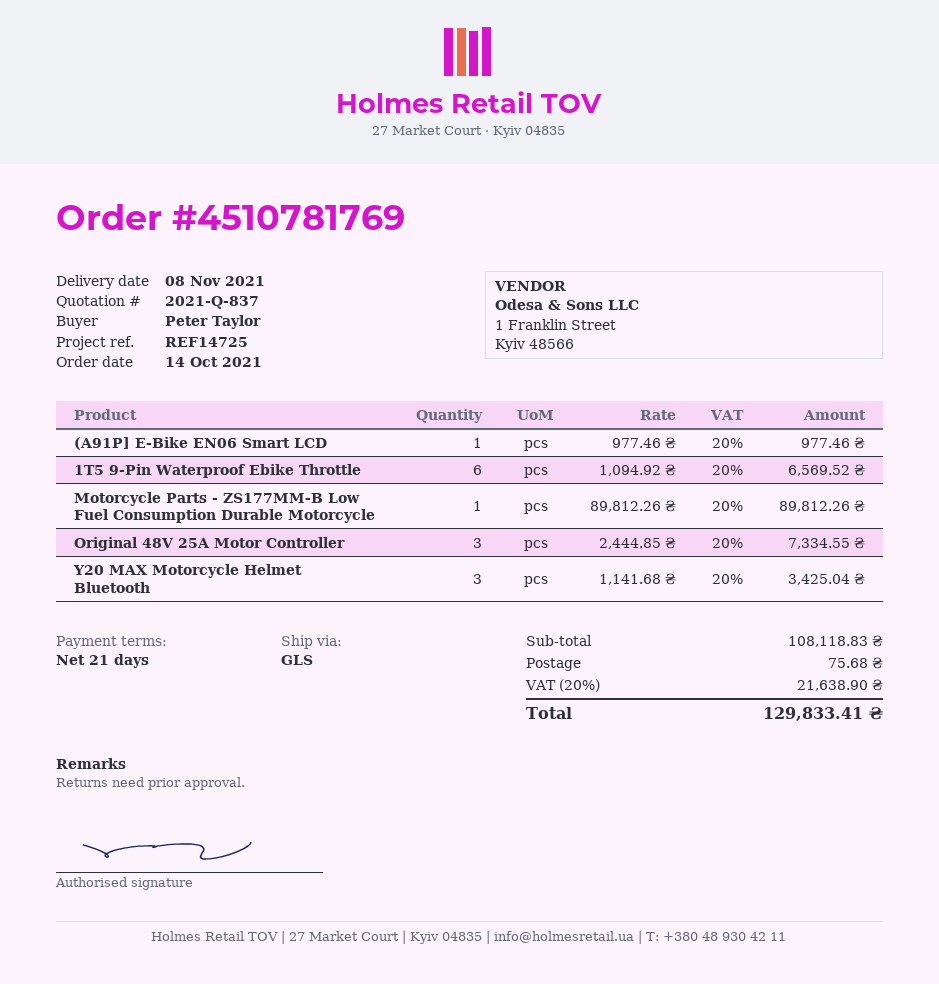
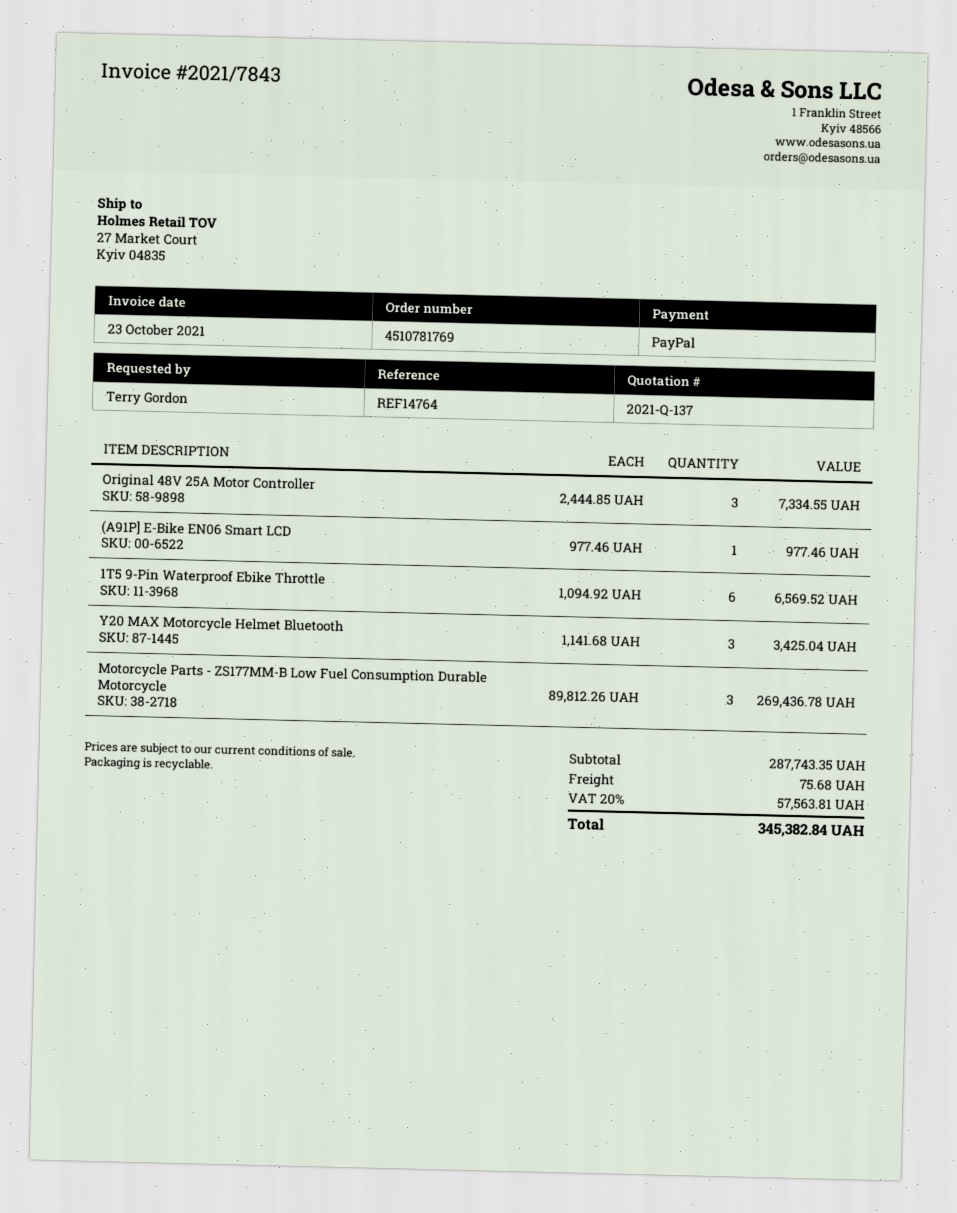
quote number: 2021-Q-837 -> 2021-Q-137
reference: REF14725 -> REF14764
ordered by: Peter Taylor -> Terry Gordon
Motorcycle Parts - ZS177MM-B Low Fuel Consumption Durable Motorcycle: 1 x 89812.26 = 89812.26 -> 3 x 89812.26 = 269436.78
subtotal: 108118.83 -> 287743.35
tax: 20% = 21638.90 -> 20% = 57563.81
total: 129833.41 -> 345382.84

